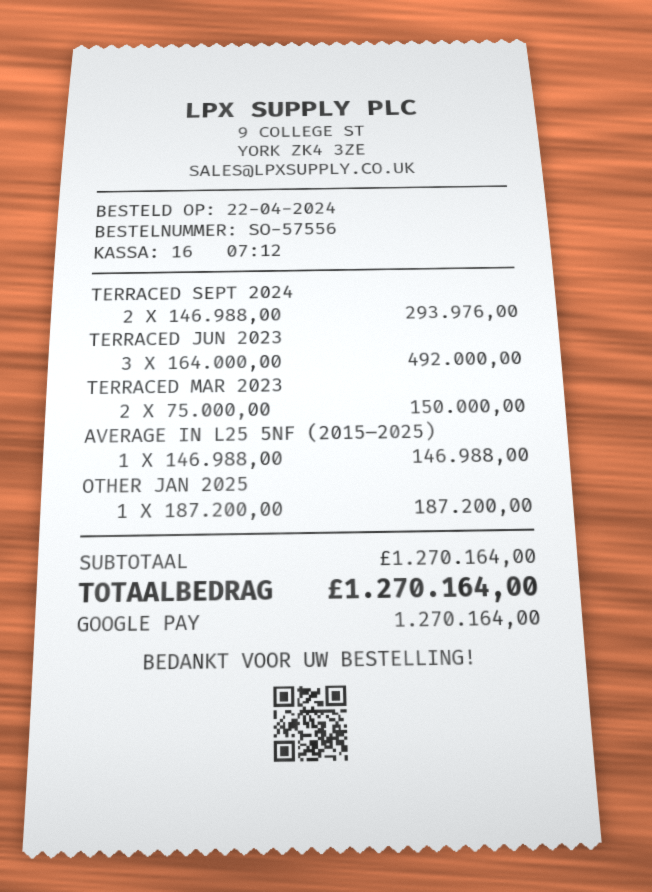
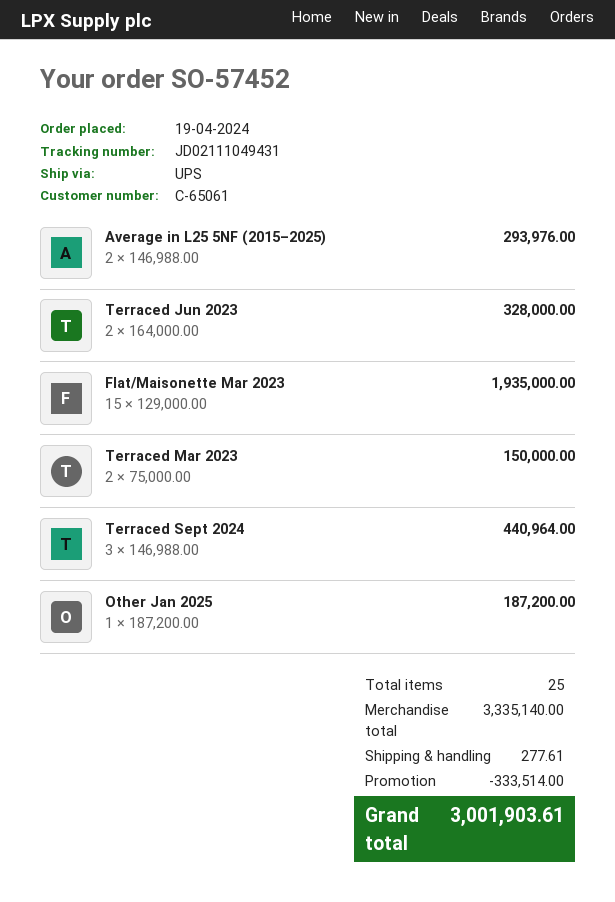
order number: SO-57556 -> SO-57452
order date: 2024-04-22 -> 2024-04-19
TERRACED SEPT 2024: 2 x 146988.00 = 293976.00 -> 3 x 146988.00 = 440964.00
TERRACED JUN 2023: 3 x 164000.00 = 492000.00 -> 2 x 164000.00 = 328000.00
AVERAGE IN L25 5NF (2015–2025): 1 x 146988.00 = 146988.00 -> 2 x 146988.00 = 293976.00
Flat/Maisonette Mar 2023: none -> 15 x 129000.00 = 1935000.00
subtotal: 1270164.00 -> 3335140.00
discount: none -> 333514.00
shipping: none -> 277.61
total: 1270164.00 -> 3001903.61

